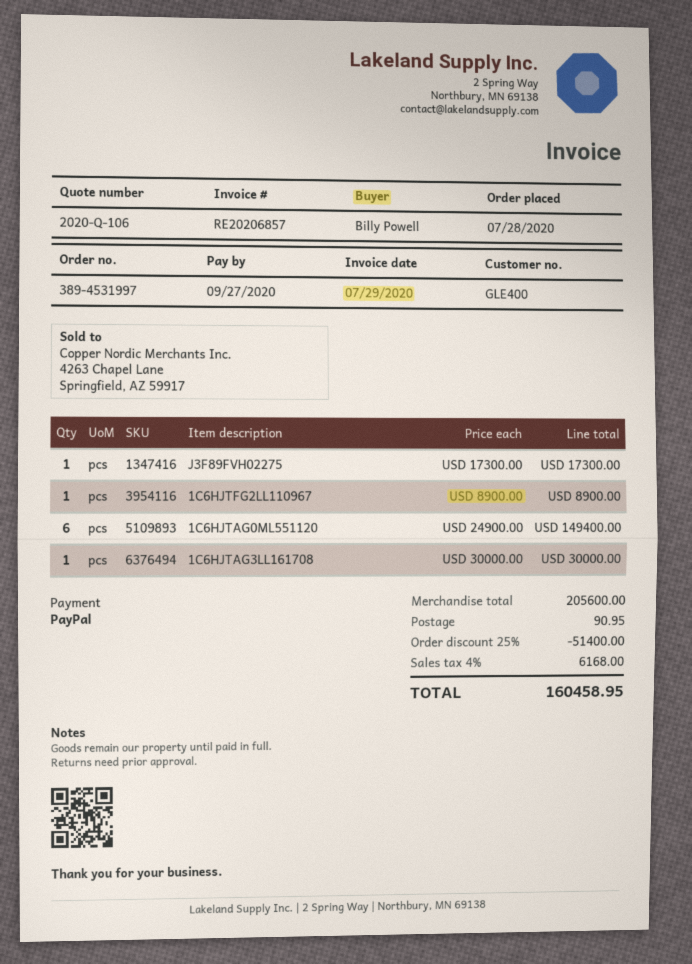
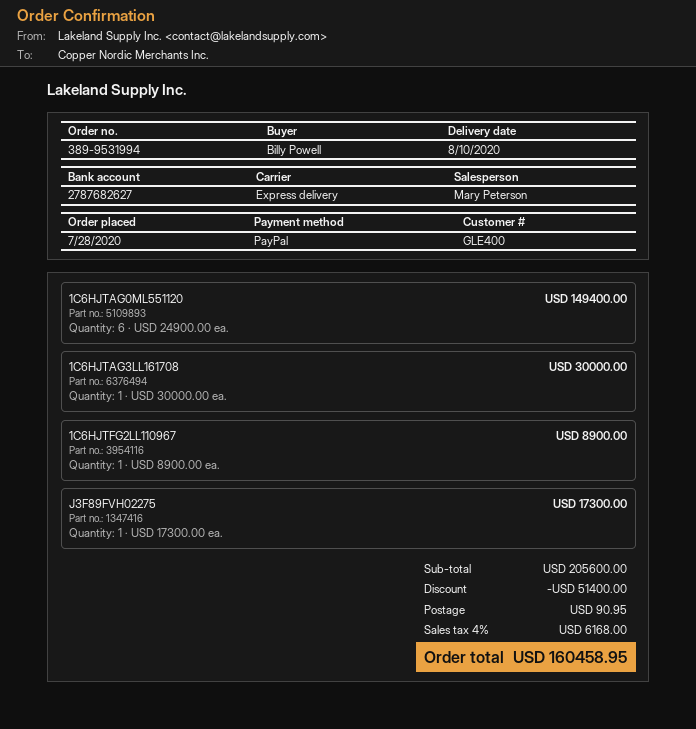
order number: 389-4531997 -> 389-9531994

